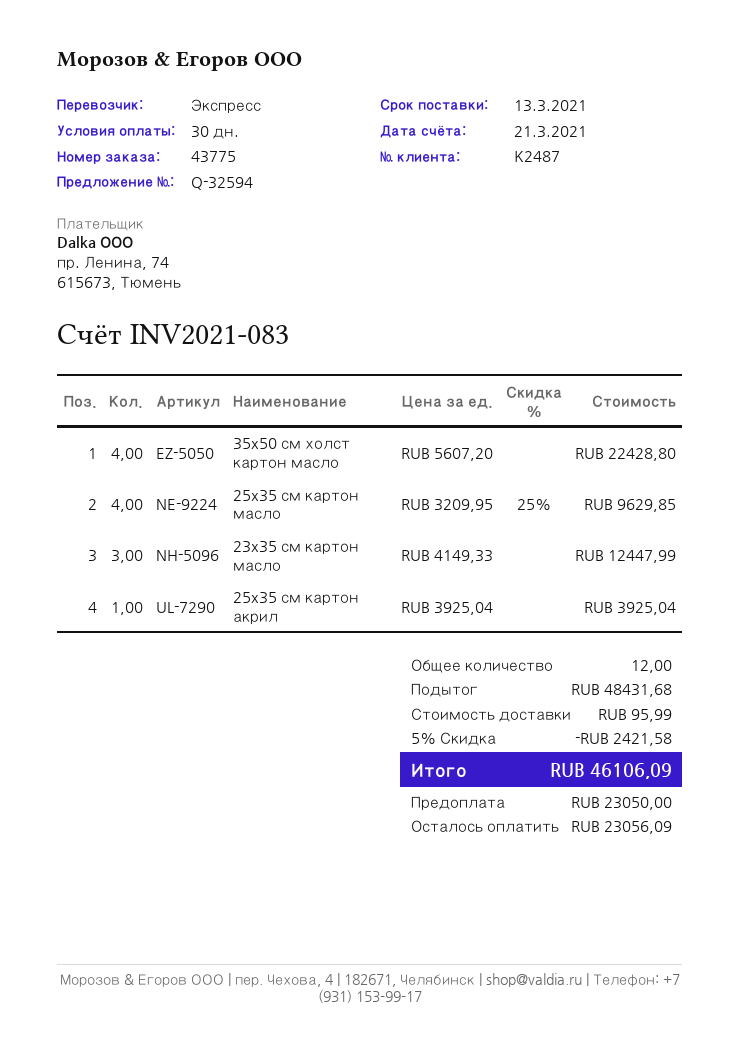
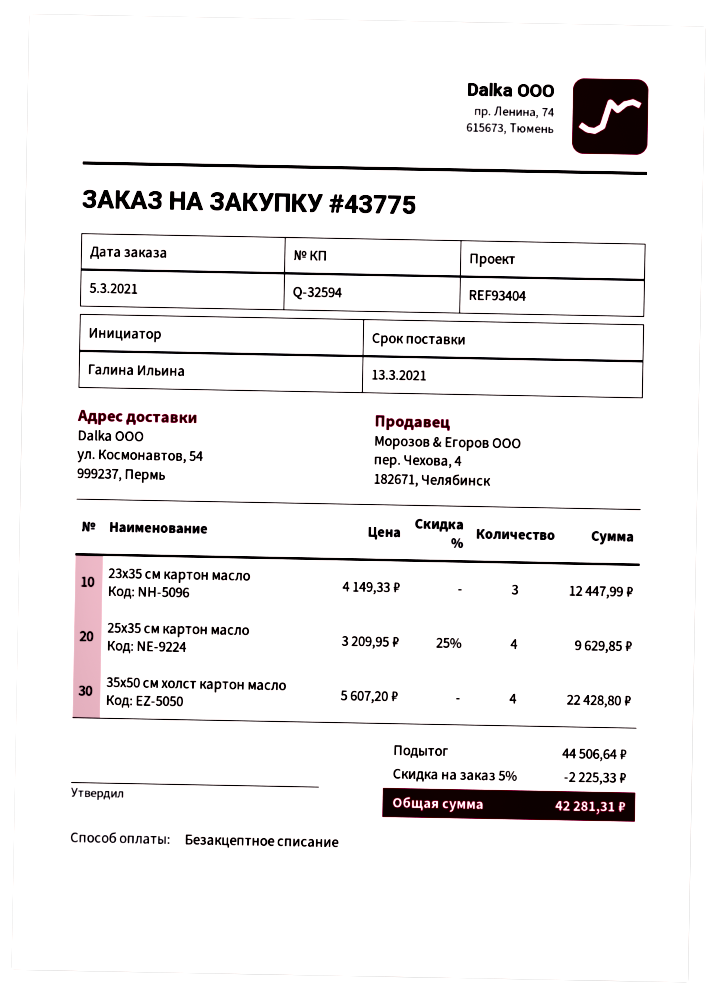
25x35 см картон акрил: 1 x 3925.04 = 3925.04 -> none
subtotal: 48431.68 -> 44506.64
discount: 5% = 2421.58 -> 5% = 2225.33
shipping: 95.99 -> none
total: 46106.09 -> 42281.31

